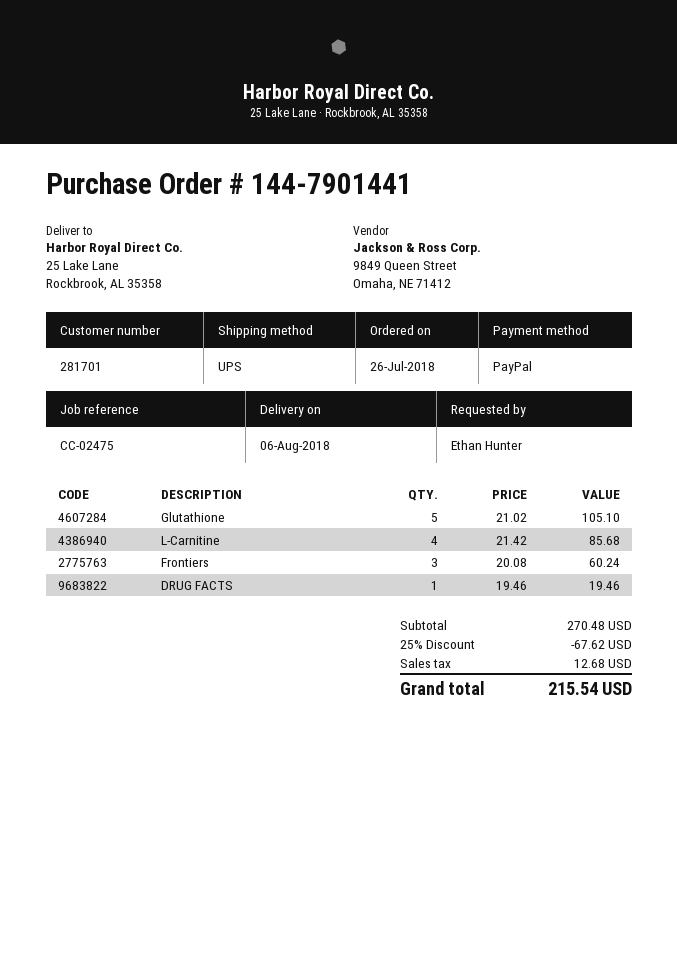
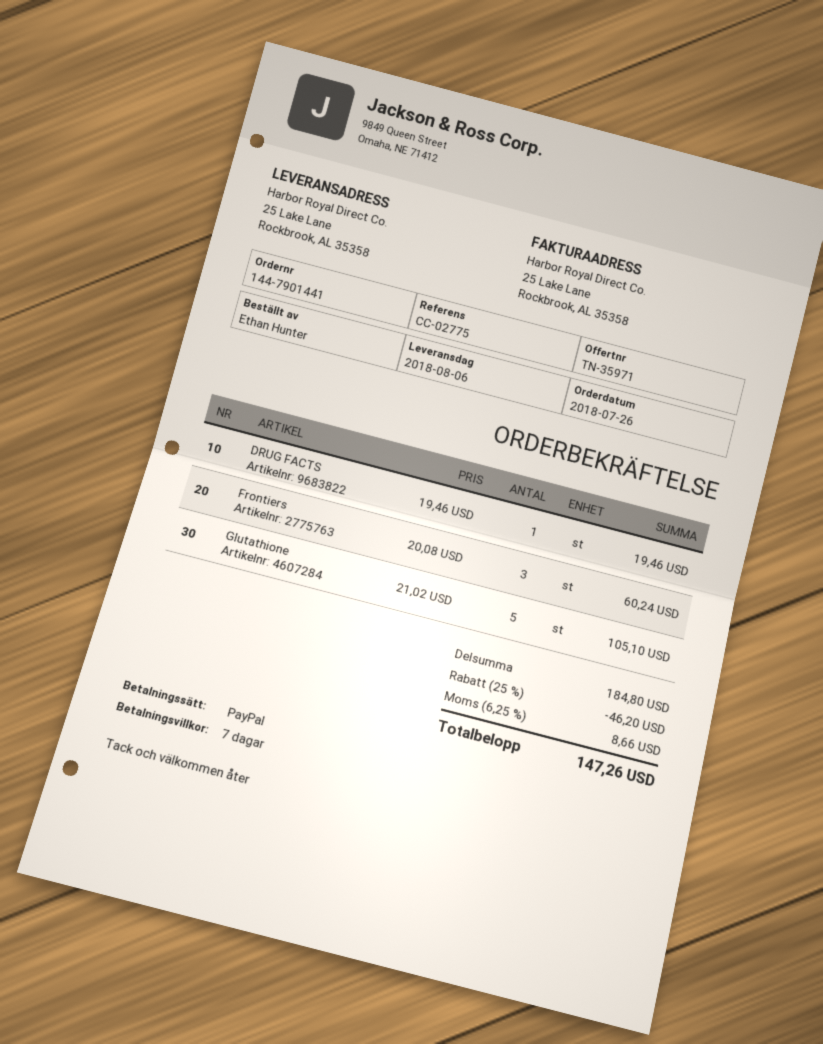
reference: CC-02475 -> CC-02775
L-Carnitine: 4 x 21.42 = 85.68 -> none
subtotal: 270.48 -> 184.80
discount: 25% = 67.62 -> 25% = 46.20
tax: 12.68 -> 8.66
total: 215.54 -> 147.26

